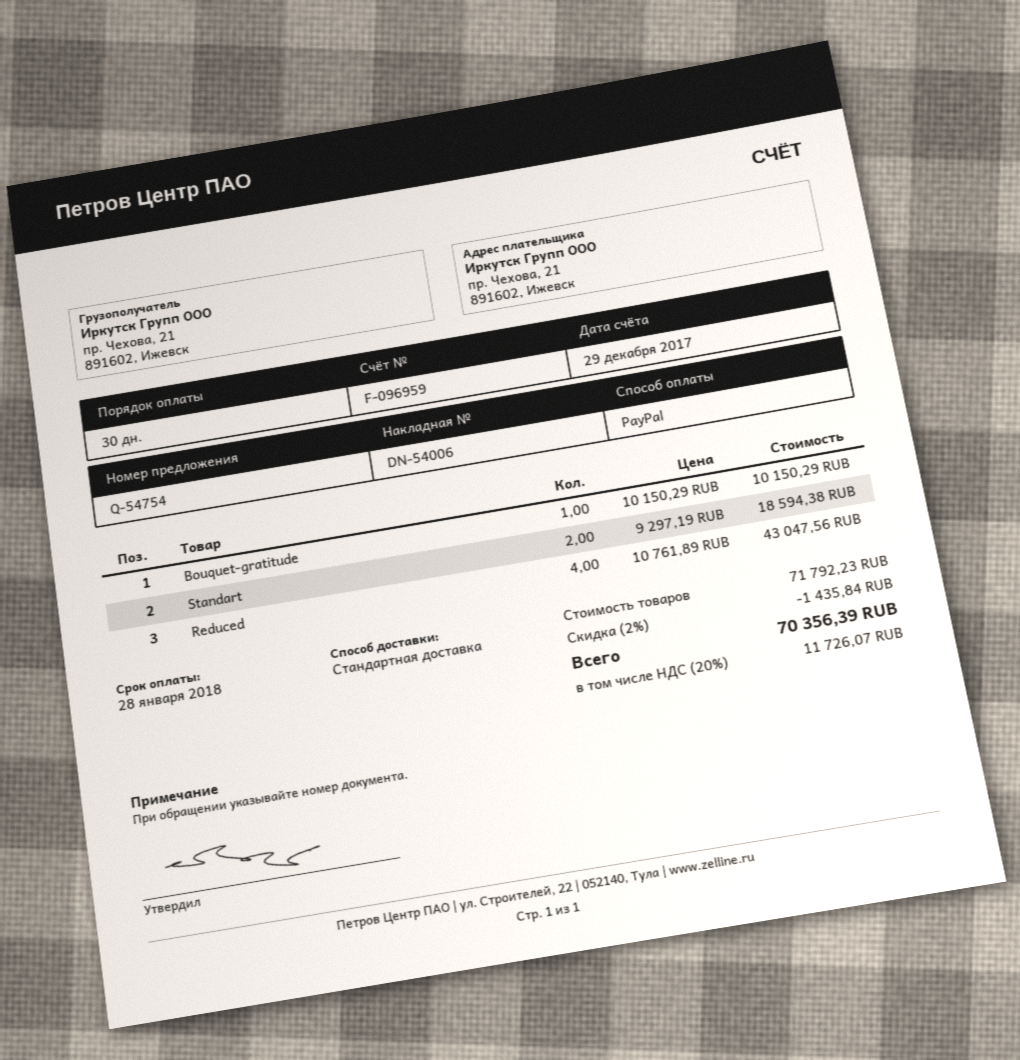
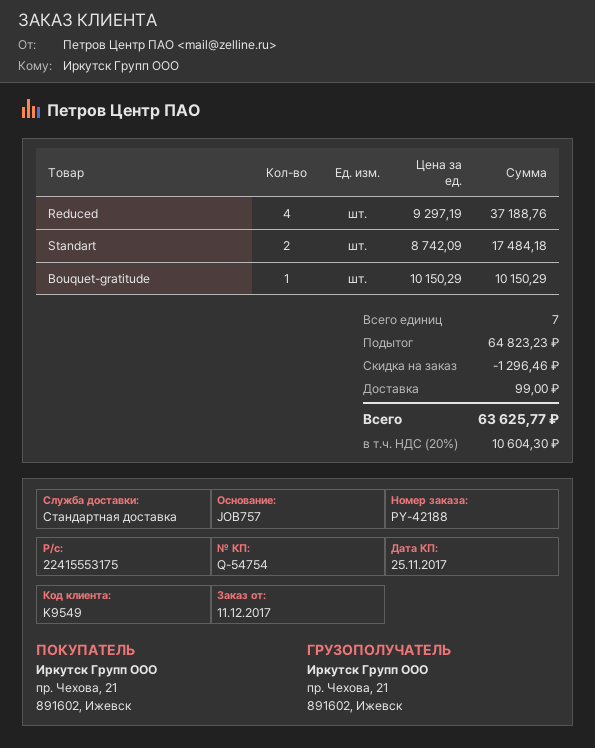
Standart: 2 x 9297.19 = 18594.38 -> 2 x 8742.09 = 17484.18
Reduced: 4 x 10761.89 = 43047.56 -> 4 x 9297.19 = 37188.76
subtotal: 71792.23 -> 64823.23
discount: 1435.84 -> 1296.46
shipping: none -> 99.00
tax: 20% = 11726.07 -> 20% = 10604.30
total: 70356.39 -> 63625.77

